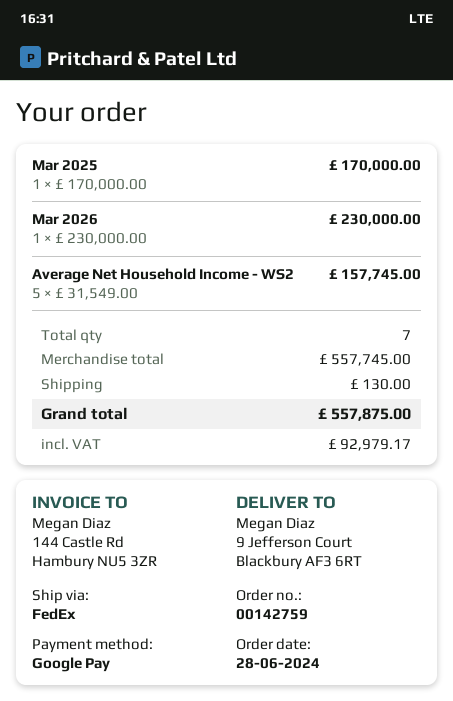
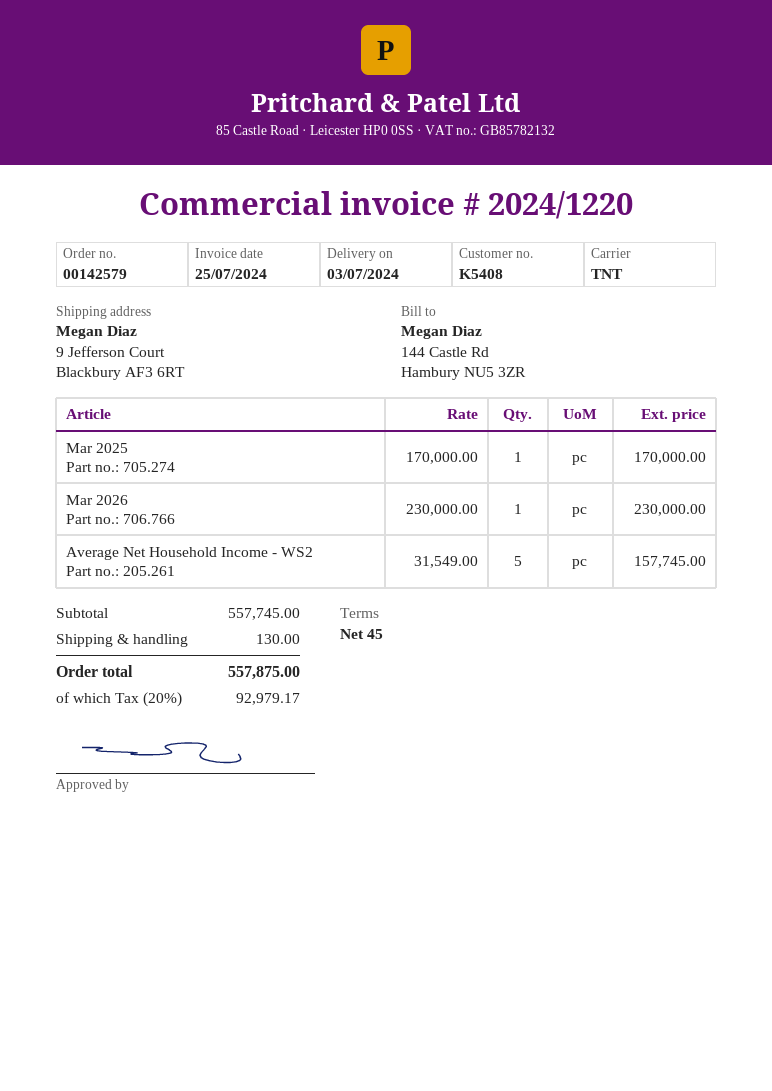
order number: 00142759 -> 00142579
shipping method: FedEx -> TNT

